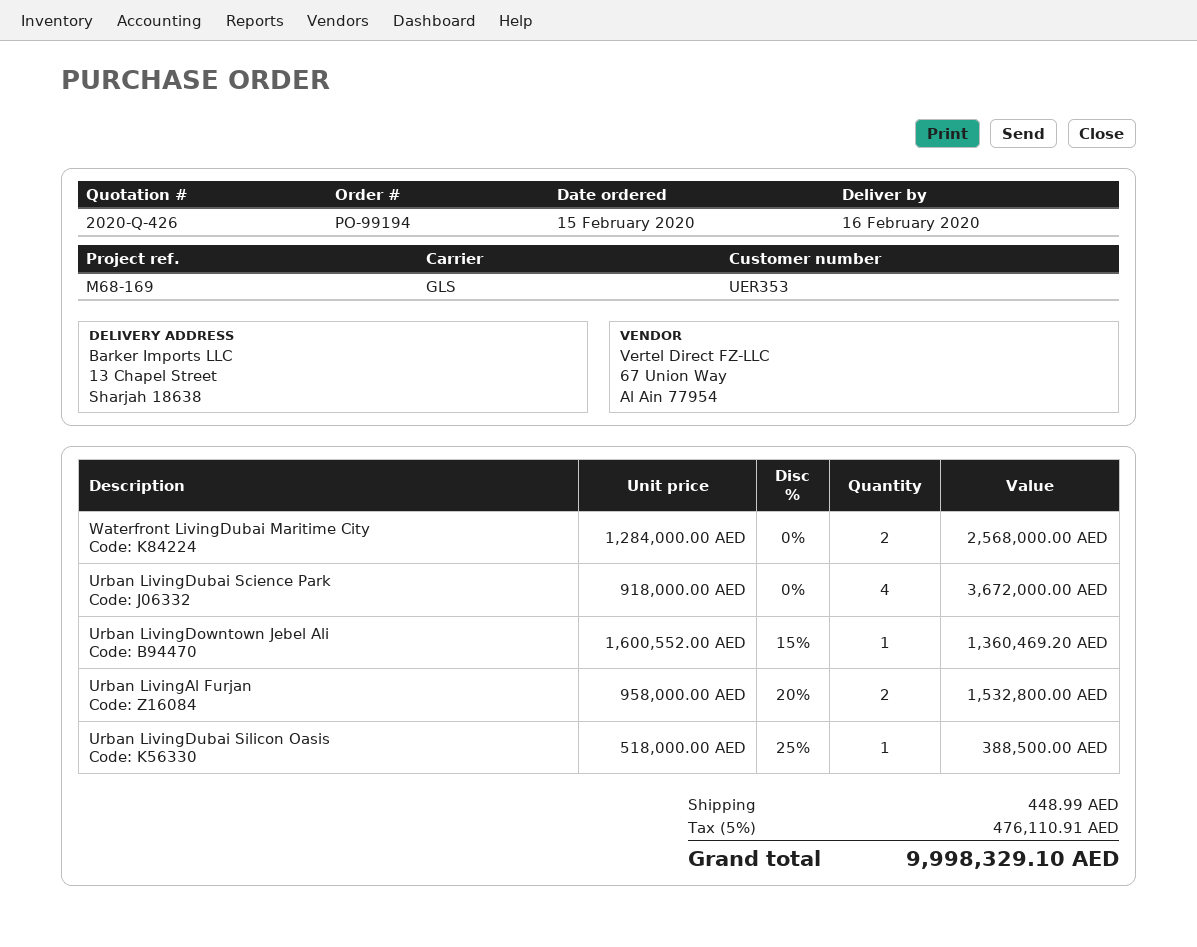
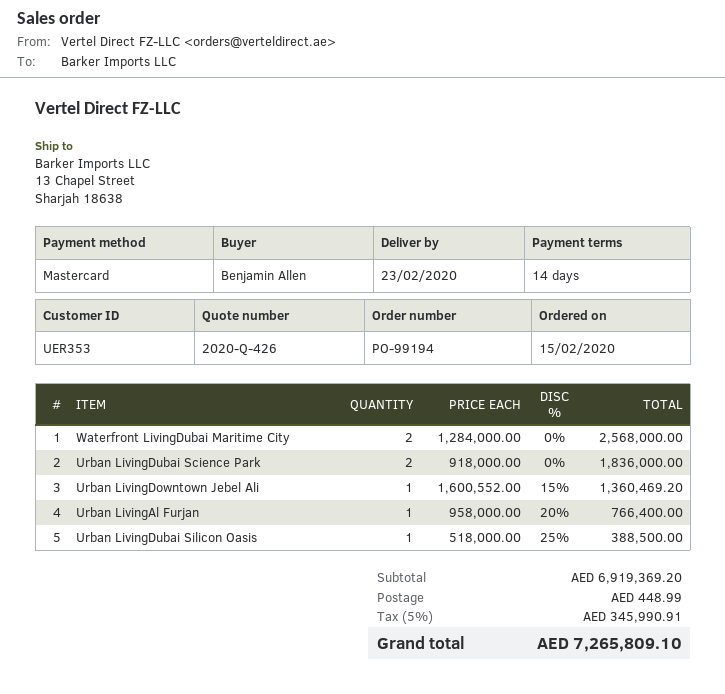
delivery date: 2020-02-16 -> 2020-02-23
Urban LivingDubai Science Park: 4 x 918000.00 = 3672000.00 -> 2 x 918000.00 = 1836000.00
Urban LivingAl Furjan: 2 x 958000.00 - 20% = 1532800.00 -> 1 x 958000.00 - 20% = 766400.00
tax: 5% = 476110.91 -> 5% = 345990.91
total: 9998329.10 -> 7265809.10

